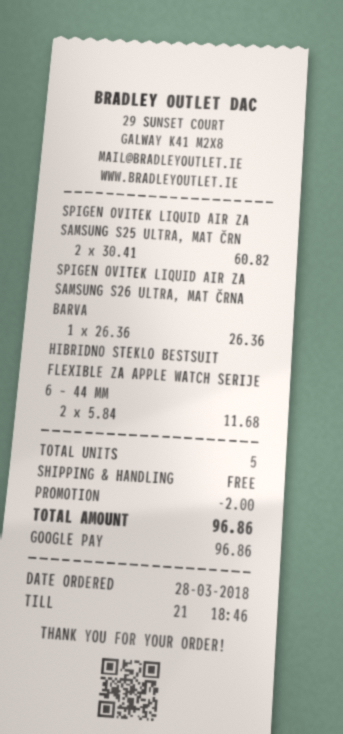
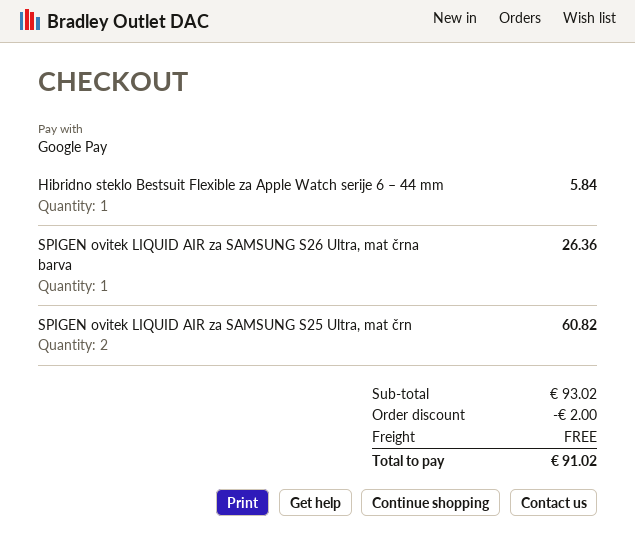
HIBRIDNO STEKLO BESTSUIT FLEXIBLE ZA APPLE WATCH SERIJE 6 – 44 MM: 2 for 11.68 -> 1 for 5.84
total: 96.86 -> 91.02

